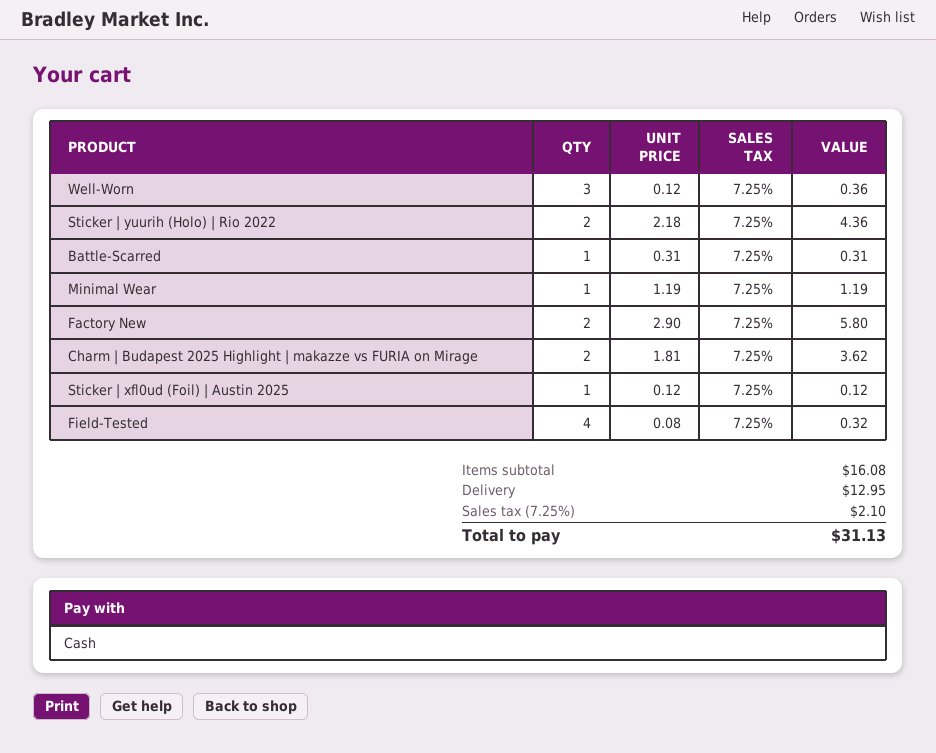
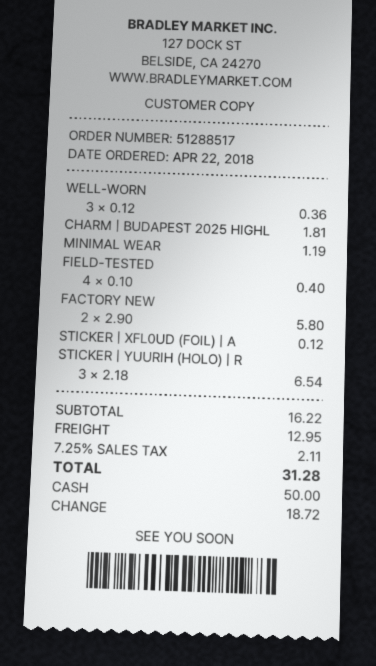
Sticker | yuurih (Holo) | Rio 2022: 2 x 2.18 = 4.36 -> 3 x 2.18 = 6.54
Battle-Scarred: 1 x 0.31 = 0.31 -> none
Charm | Budapest 2025 Highlight | makazze vs FURIA on Mirage: 2 x 1.81 = 3.62 -> 1 x 1.81 = 1.81
Field-Tested: 4 x 0.08 = 0.32 -> 4 x 0.10 = 0.40
subtotal: 16.08 -> 16.22
tax: 7.25% = 2.10 -> 7.25% = 2.11
total: 31.13 -> 31.28

